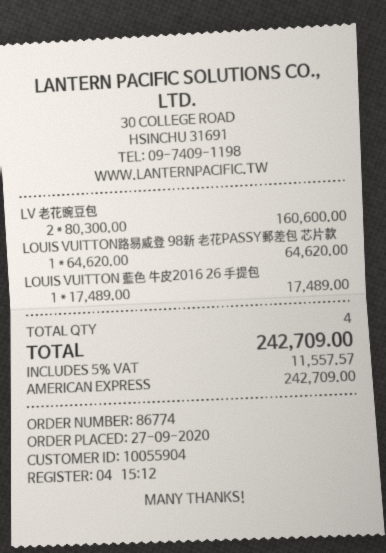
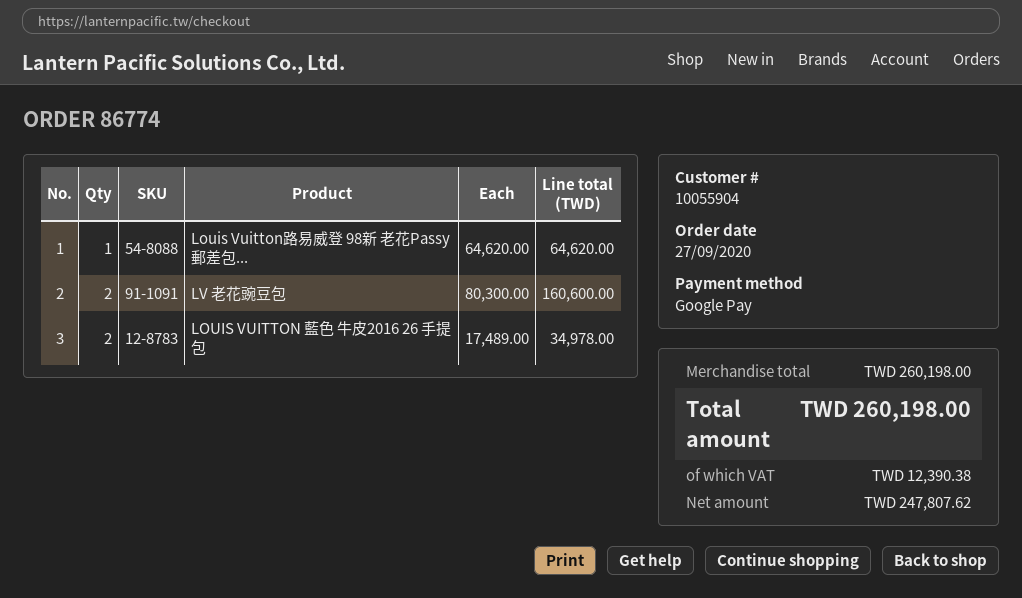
payment method: American Express -> Google Pay
LOUIS VUITTON 藍色 牛皮2016 26 手提包: 1 x 17489.00 = 17489.00 -> 2 x 17489.00 = 34978.00
tax: 11557.57 -> 12390.38
total: 242709.00 -> 260198.00

